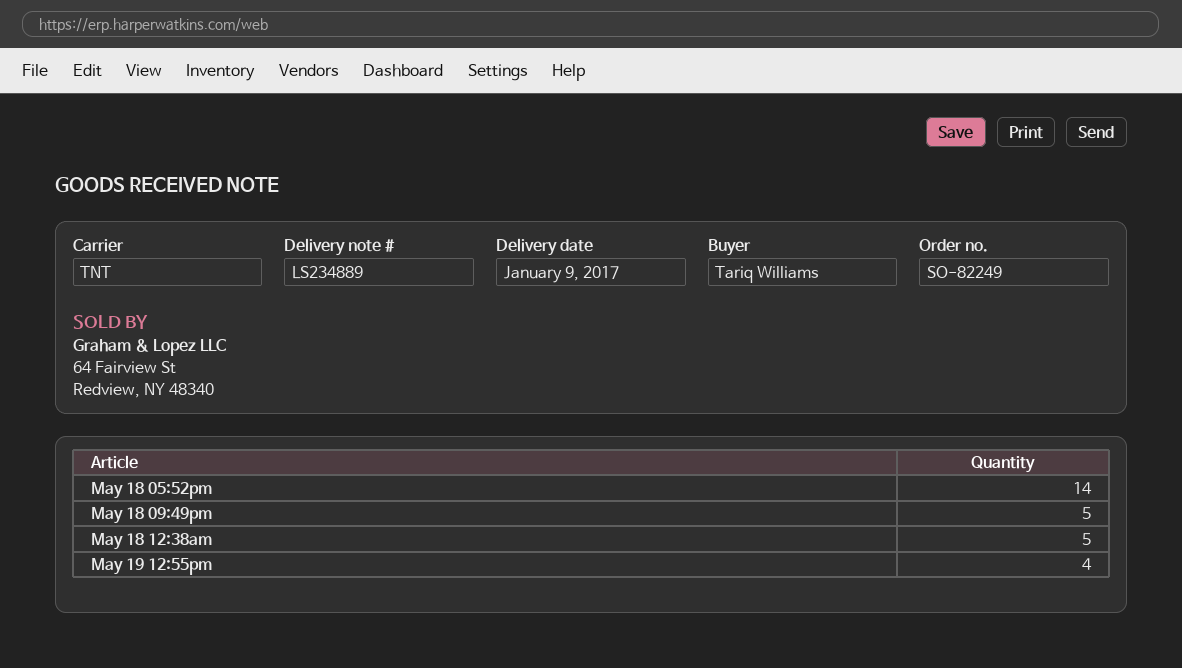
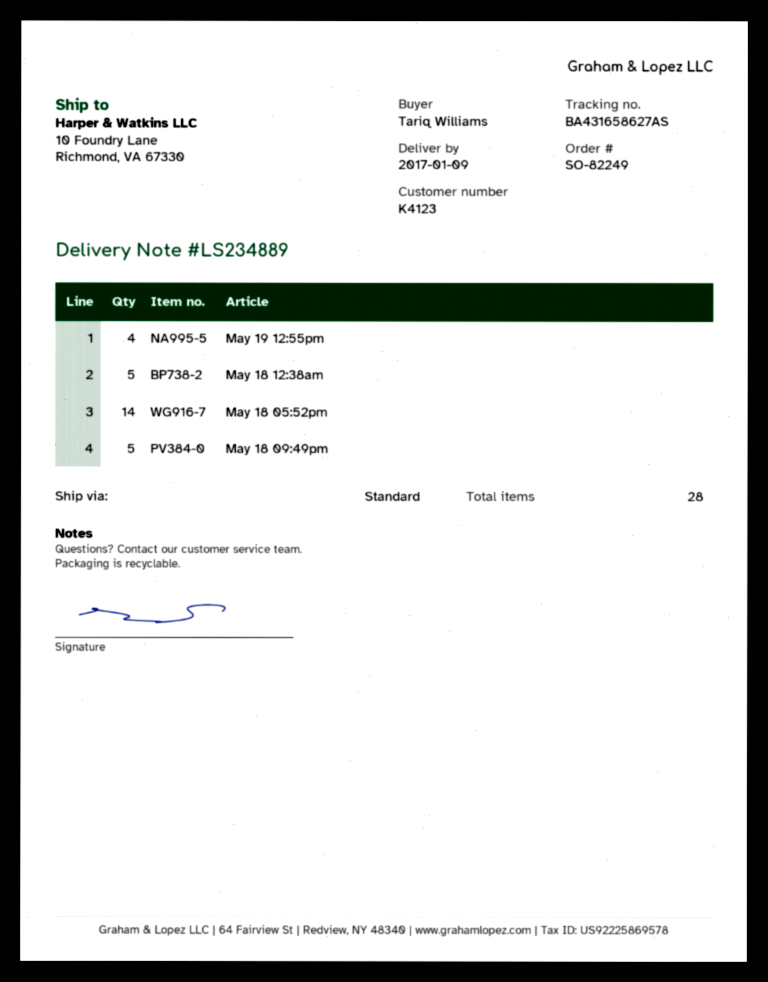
shipping method: TNT -> standard

